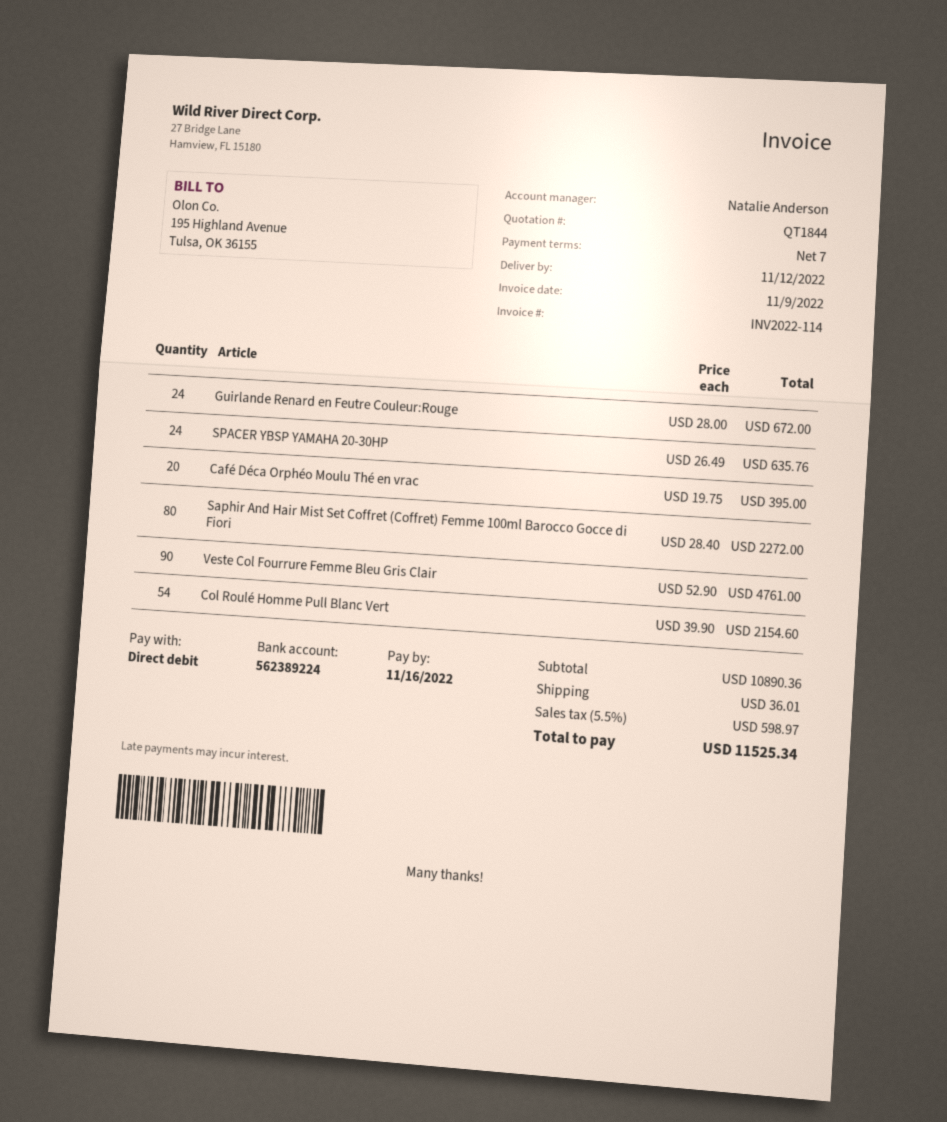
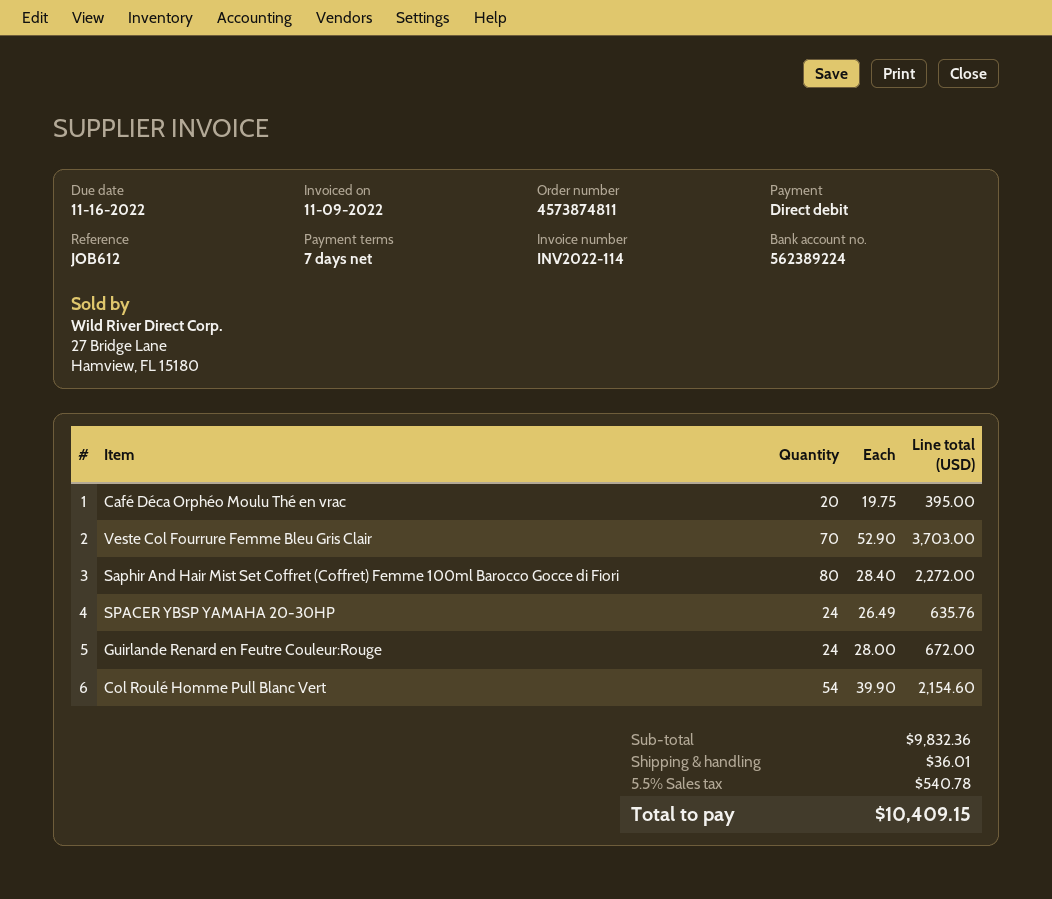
Veste Col Fourrure Femme Bleu Gris Clair: 90 x 52.90 = 4761.00 -> 70 x 52.90 = 3703.00
subtotal: 10890.36 -> 9832.36
tax: 5.5% = 598.97 -> 5.5% = 540.78
total: 11525.34 -> 10409.15

